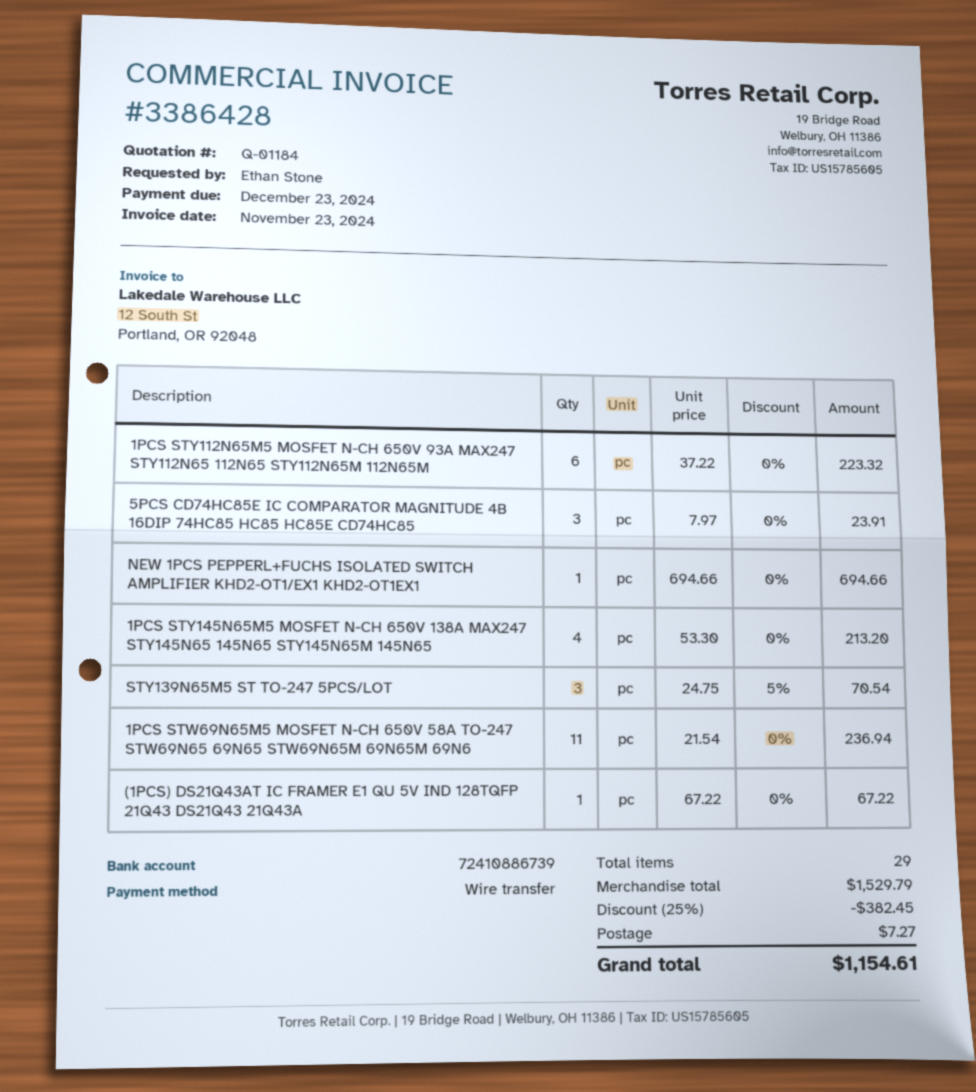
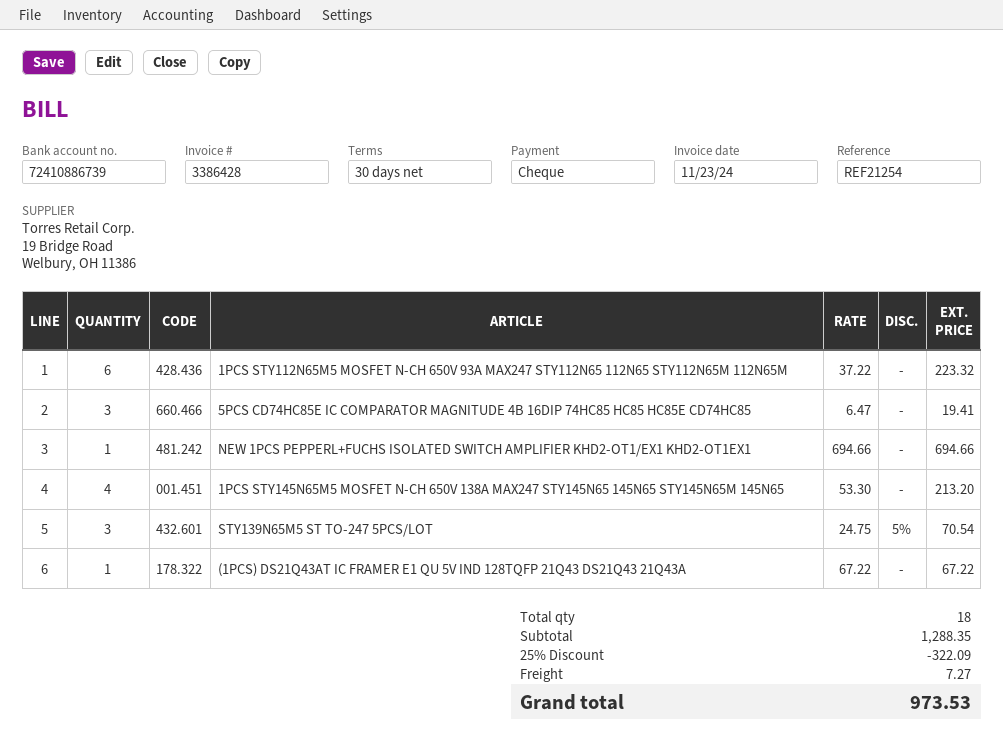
payment method: bank transfer -> cheque
5PCS CD74HC85E IC COMPARATOR MAGNITUDE 4B 16DIP 74HC85 HC85 HC85E CD74HC85: 3 x 7.97 = 23.91 -> 3 x 6.47 = 19.41
1PCS STW69N65M5 MOSFET N-CH 650V 58A TO-247 STW69N65 69N65 STW69N65M 69N65M 69N6: 11 x 21.54 = 236.94 -> none
total quantity: 29 -> 18
subtotal: 1529.79 -> 1288.35
discount: 25% = 382.45 -> 25% = 322.09
total: 1154.61 -> 973.53

